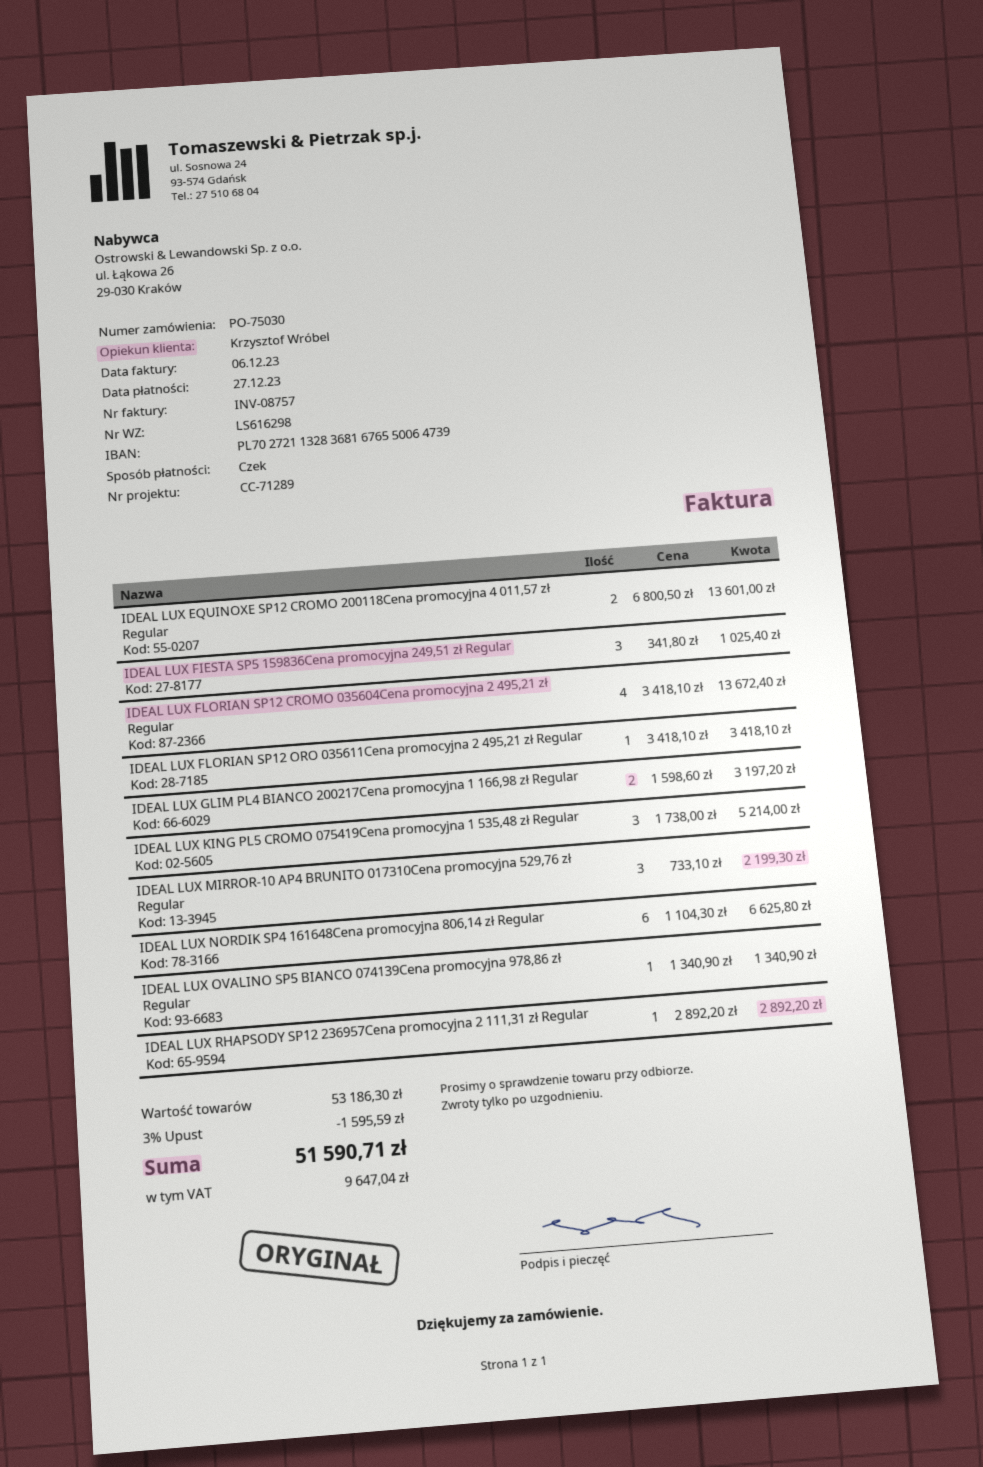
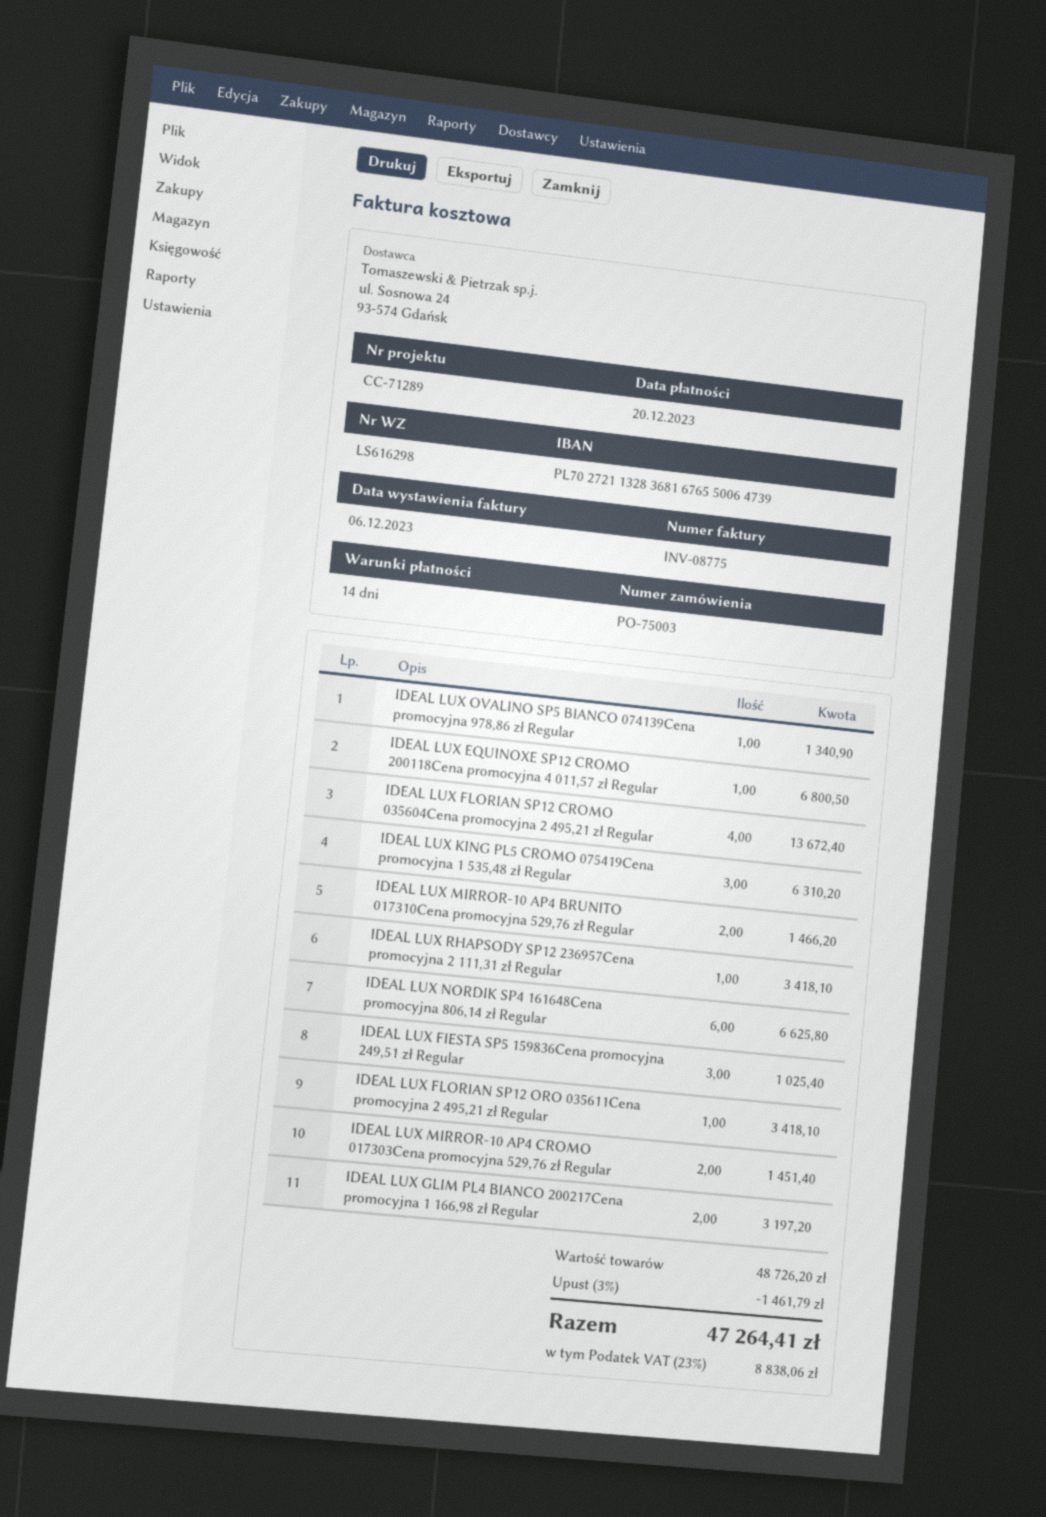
order number: PO-75030 -> PO-75003
invoice number: INV-08757 -> INV-08775
due date: 2023-12-27 -> 2023-12-20
IDEAL LUX EQUINOXE SP12 CROMO 200118Cena promocyjna 4 011,57 zł Regular: 2 for 13601.00 -> 1 for 6800.50
IDEAL LUX KING PL5 CROMO 075419Cena promocyjna 1 535,48 zł Regular: 3 for 5214.00 -> 3 for 6310.20
IDEAL LUX MIRROR-10 AP4 BRUNITO 017310Cena promocyjna 529,76 zł Regular: 3 for 2199.30 -> 2 for 1466.20
IDEAL LUX RHAPSODY SP12 236957Cena promocyjna 2 111,31 zł Regular: 1 for 2892.20 -> 1 for 3418.10
IDEAL LUX MIRROR-10 AP4 CROMO 017303Cena promocyjna 529,76 zł Regular: none -> 2 for 1451.40
subtotal: 53186.30 -> 48726.20
discount: 3% = 1595.59 -> 3% = 1461.79
tax: 9647.04 -> 8838.06
total: 51590.71 -> 47264.41

